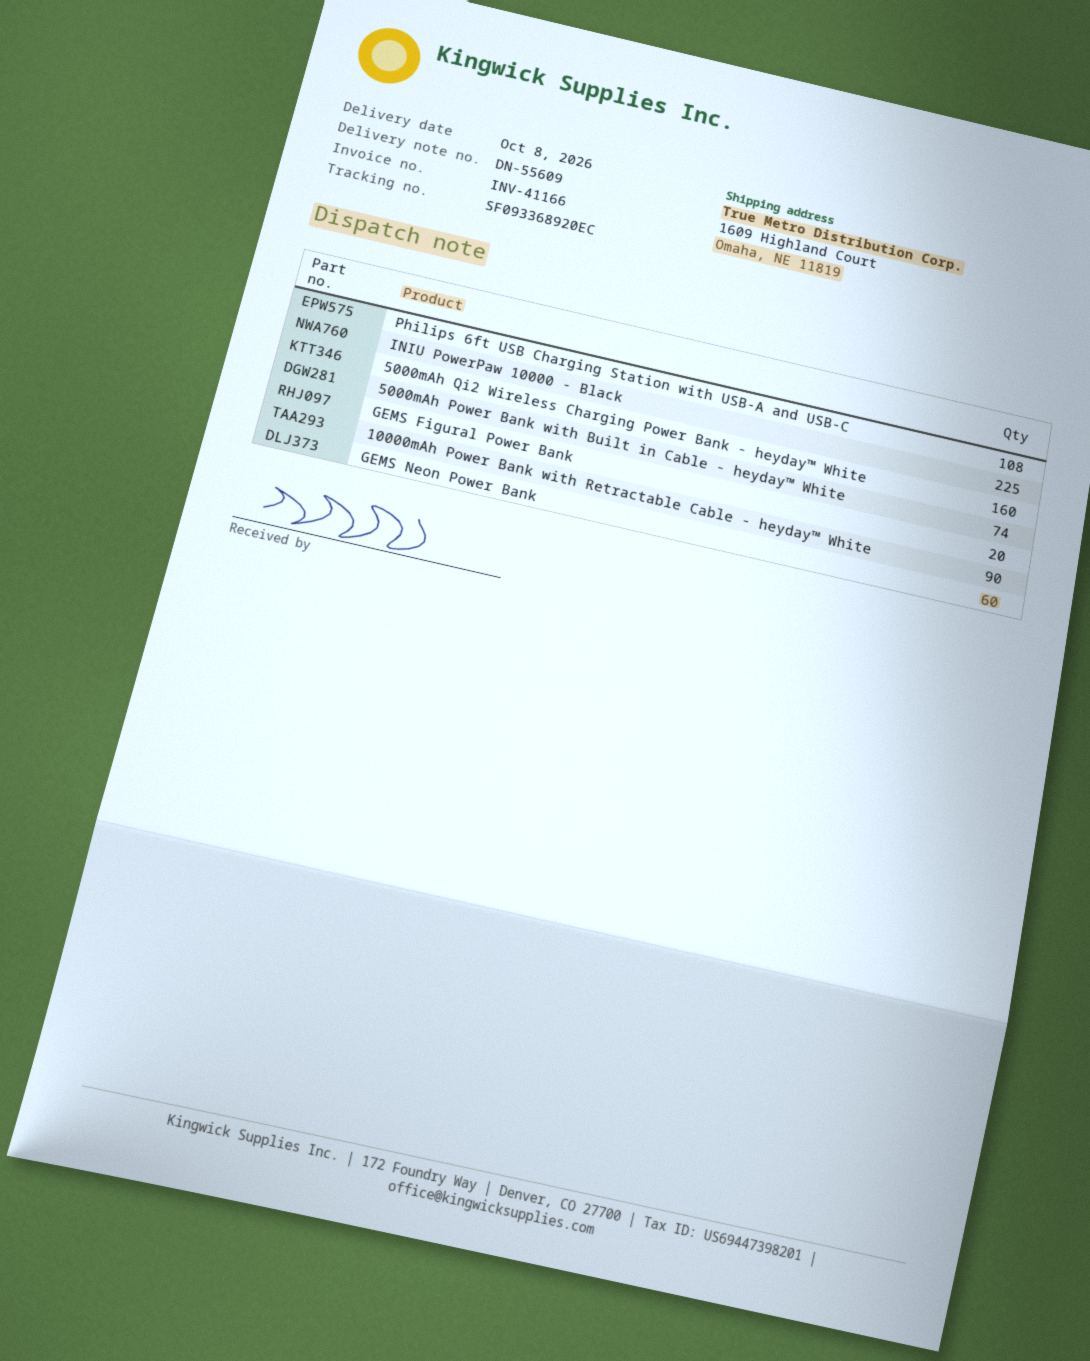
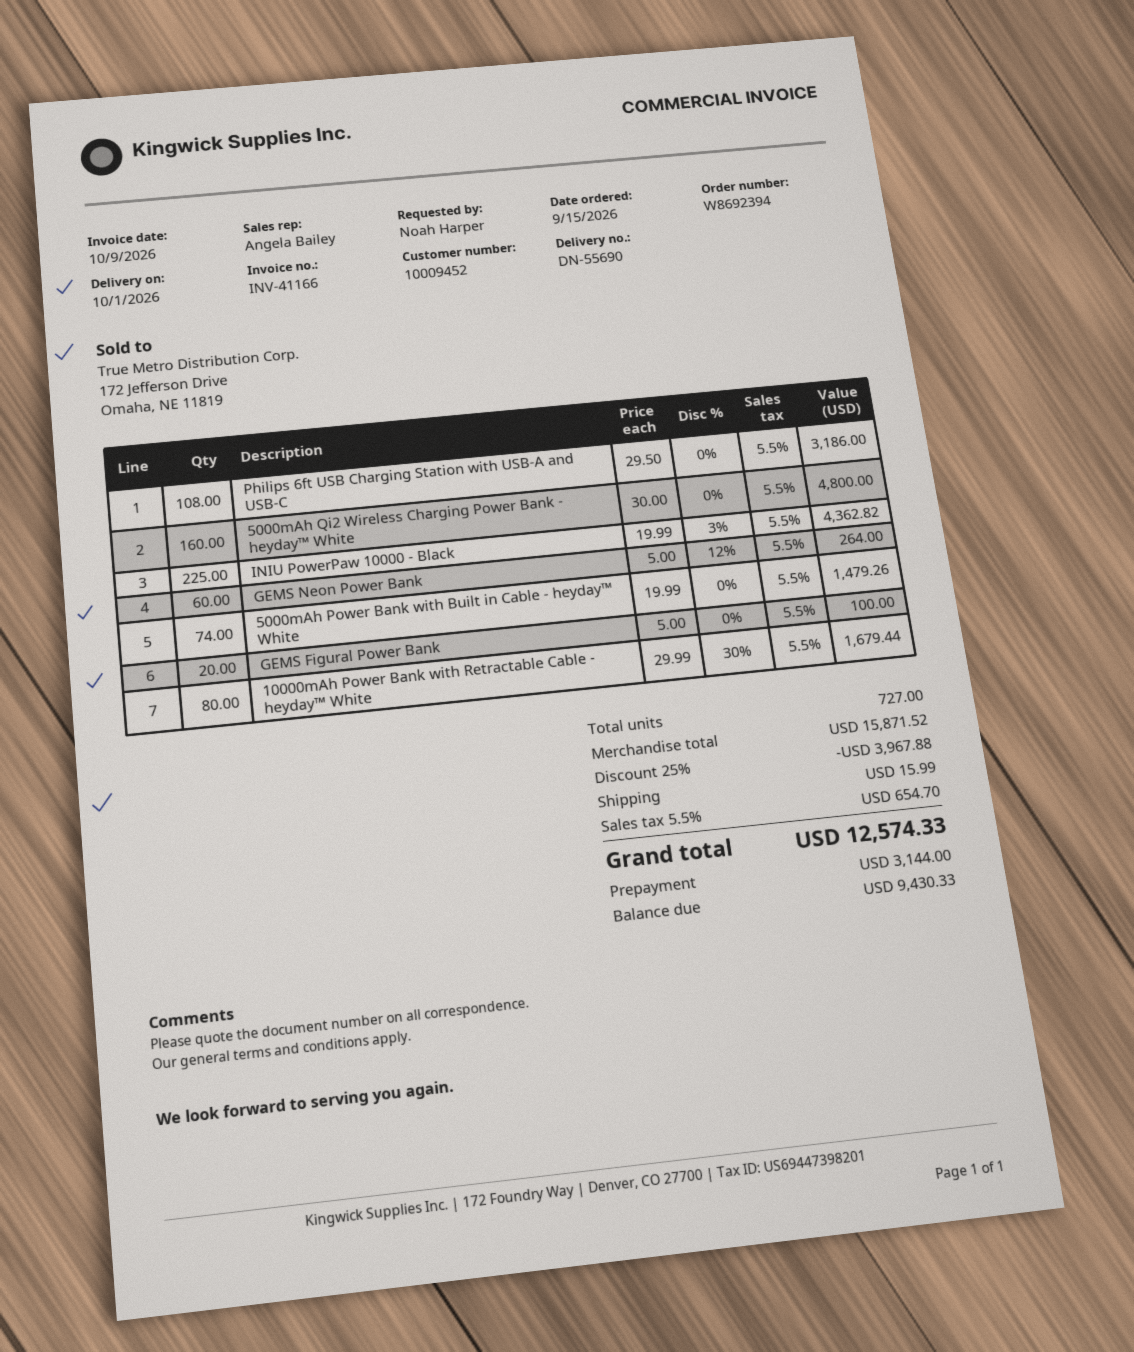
delivery note number: DN-55609 -> DN-55690
delivery date: 2026-10-08 -> 2026-10-01
10000mAh Power Bank with Retractable Cable - heyday™ White: 90 -> 80

